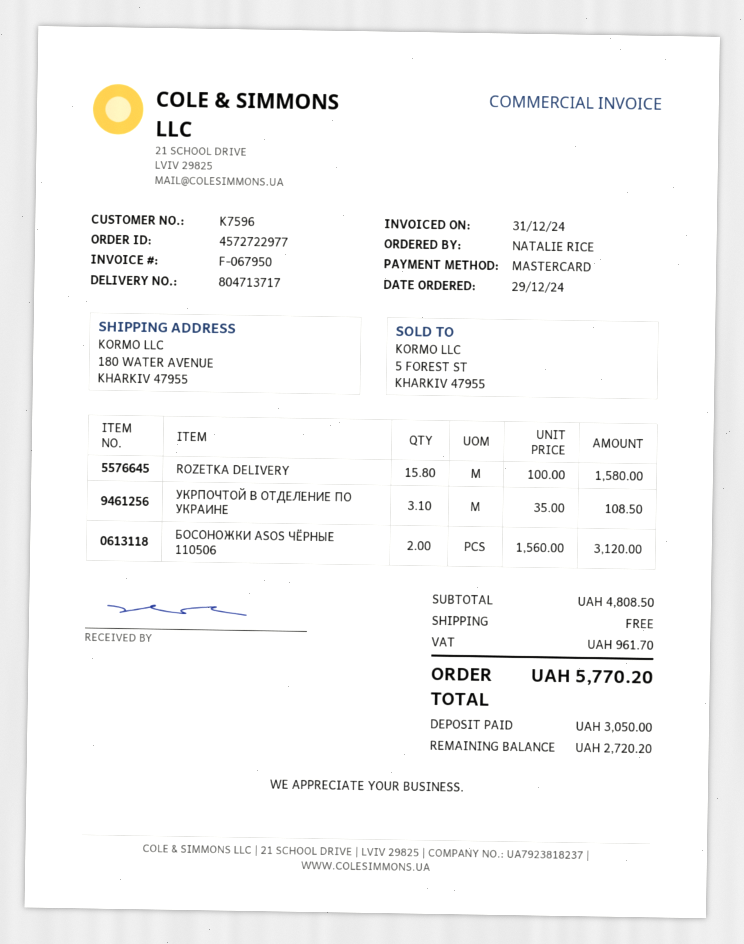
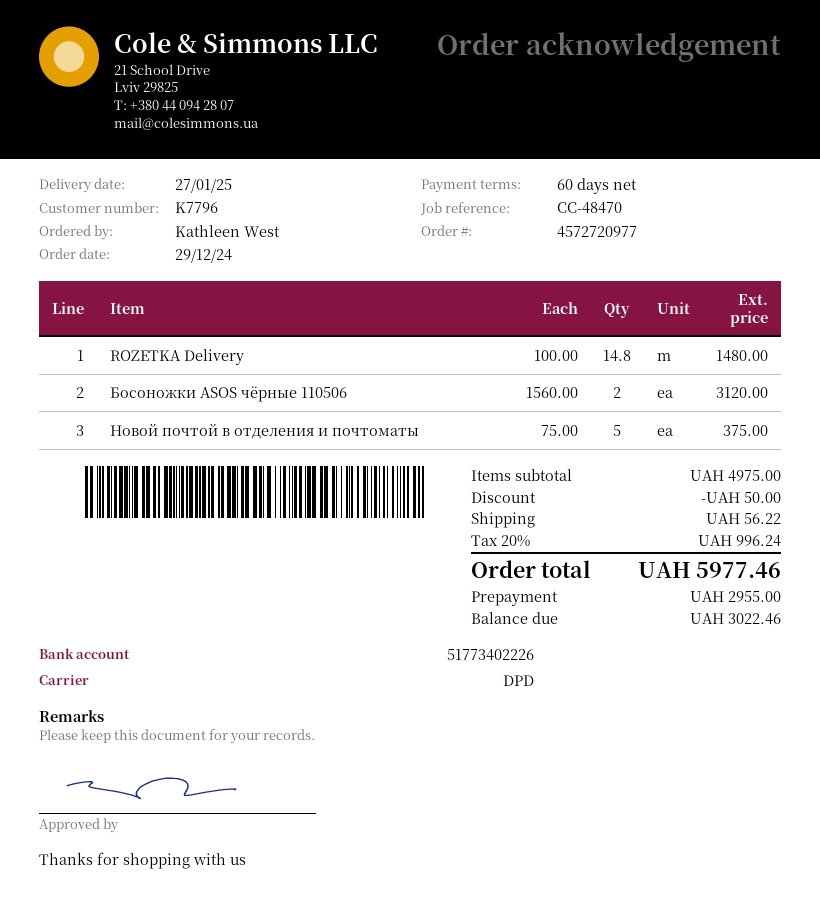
order number: 4572722977 -> 4572720977
customer number: K7596 -> K7796
ordered by: NATALIE RICE -> Kathleen West
ROZETKA DELIVERY: 15.8 x 100.00 = 1580.00 -> 14.8 x 100.00 = 1480.00
УКРПОЧТОЙ В ОТДЕЛЕНИЕ ПО УКРАИНЕ: 3.1 x 35.00 = 108.50 -> none
Новой почтой в отделения и почтоматы: none -> 5 x 75.00 = 375.00
subtotal: 4808.50 -> 4975.00
discount: none -> 50.00
shipping: 0.00 -> 56.22
tax: 961.70 -> 996.24
total: 5770.20 -> 5977.46
deposit: 3050.00 -> 2955.00
balance: 2720.20 -> 3022.46

